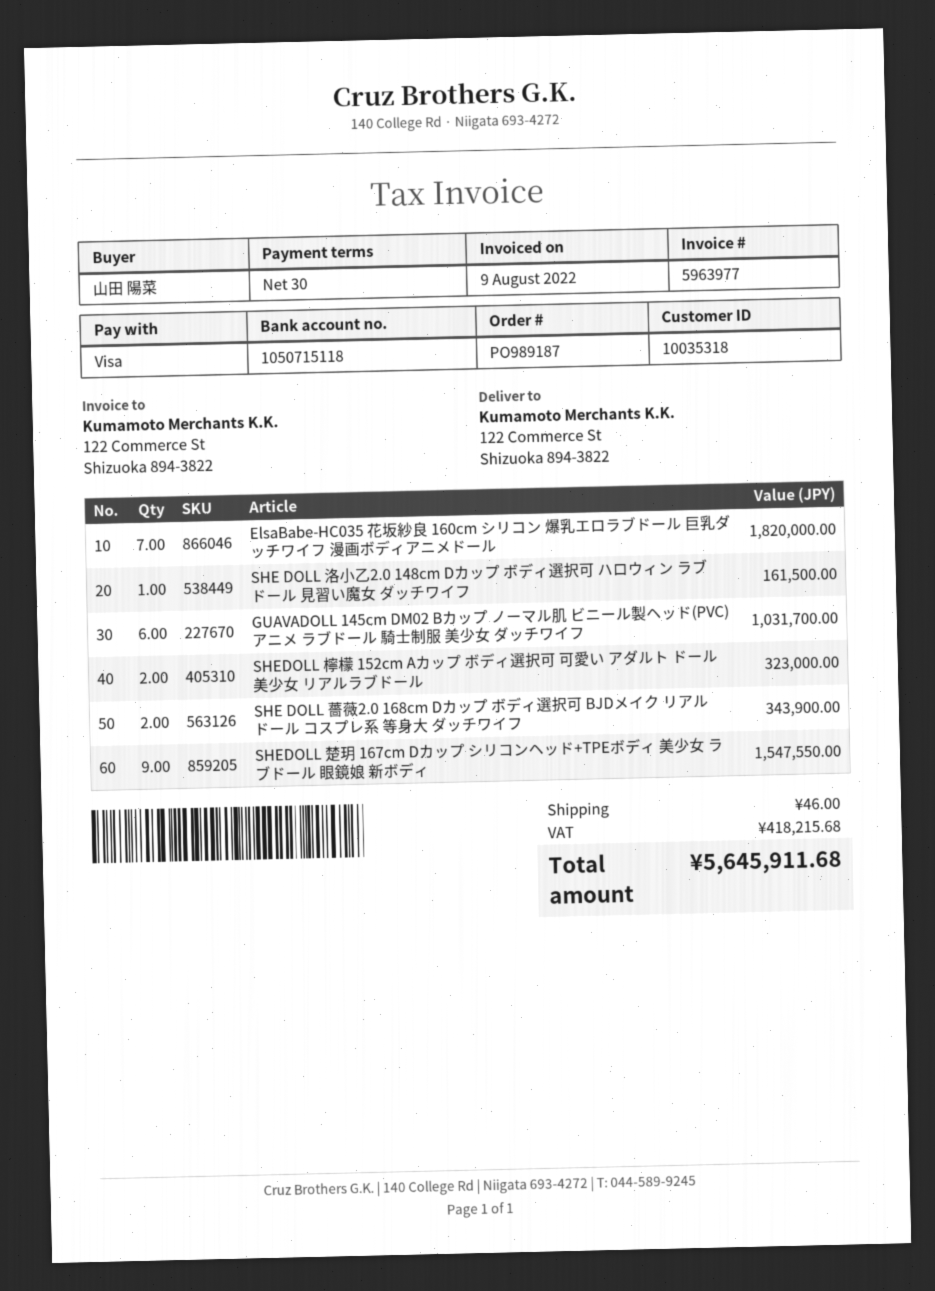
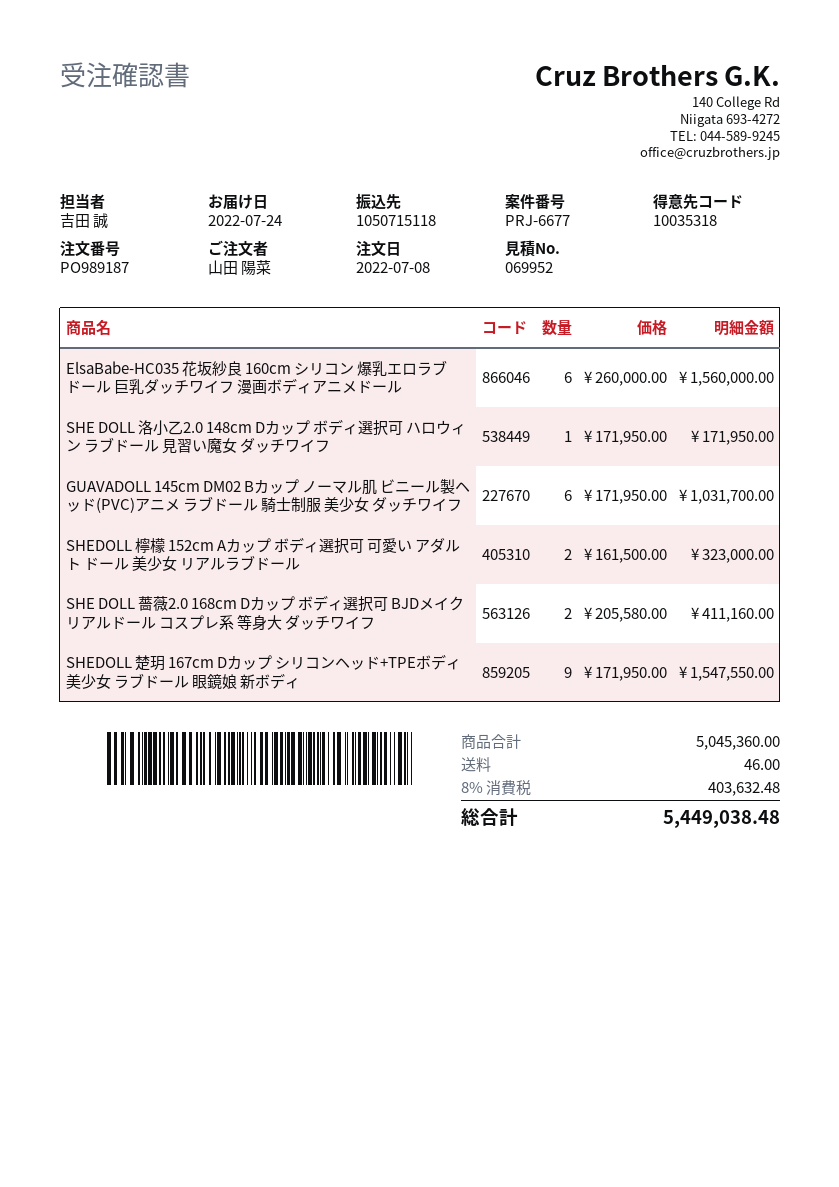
ElsaBabe-HC035 花坂紗良 160cm シリコン 爆乳エロラブドール 巨乳ダッチワイフ 漫画ボディアニメドール: 7 for 1820000.00 -> 6 for 1560000.00
SHE DOLL 洛小乙2.0 148cm Dカップ ボディ選択可 ハロウィン ラブドール 見習い魔女 ダッチワイフ: 1 for 161500.00 -> 1 for 171950.00
SHE DOLL 薔薇2.0 168cm Dカップ ボディ選択可 BJDメイク リアルドール コスプレ系 等身大 ダッチワイフ: 2 for 343900.00 -> 2 for 411160.00
tax: 418215.68 -> 403632.48
total: 5645911.68 -> 5449038.48

